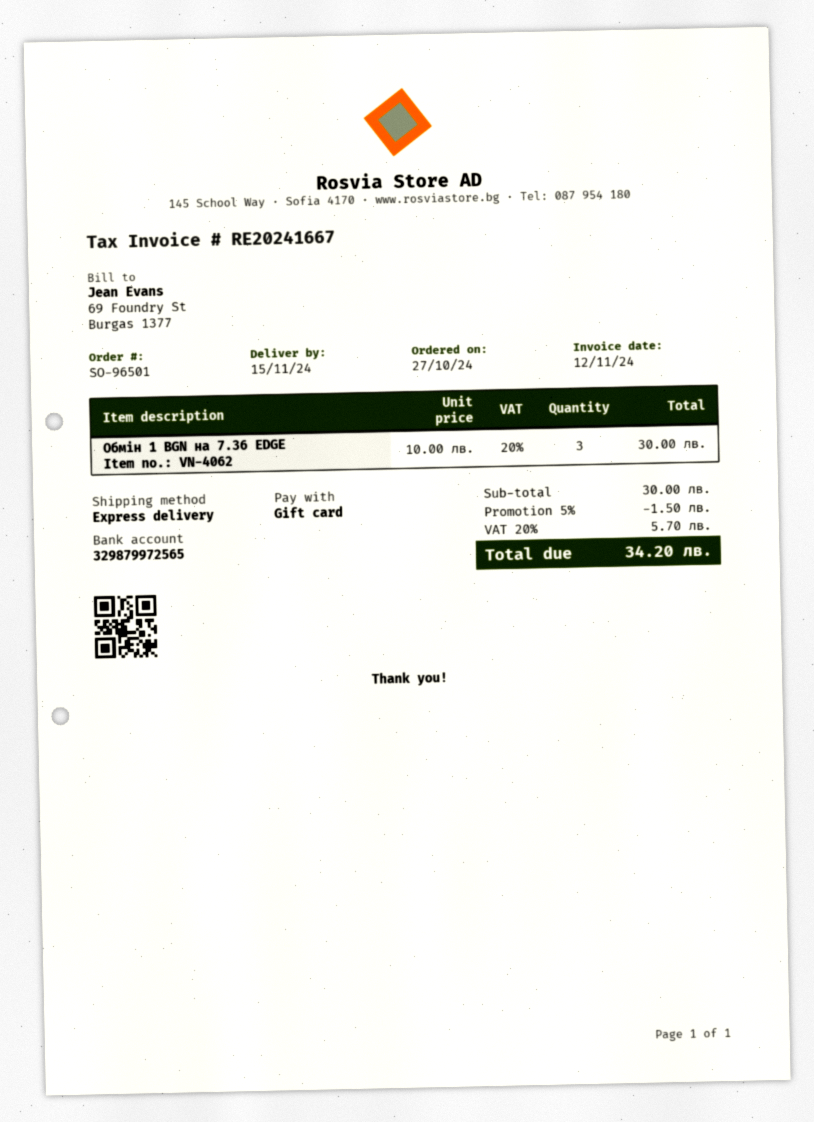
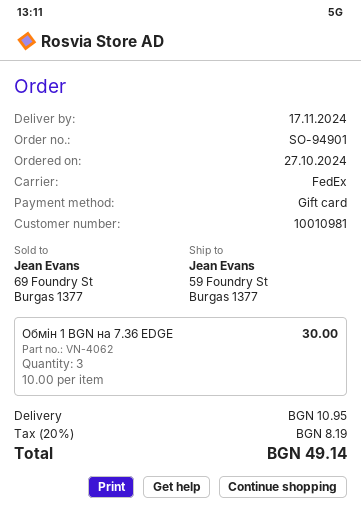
order number: SO-96501 -> SO-94901
delivery date: 2024-11-15 -> 2024-11-17
shipping method: express -> FedEx
discount: 5% = 1.50 -> none
shipping: none -> 10.95
tax: 20% = 5.70 -> 20% = 8.19
total: 34.20 -> 49.14

